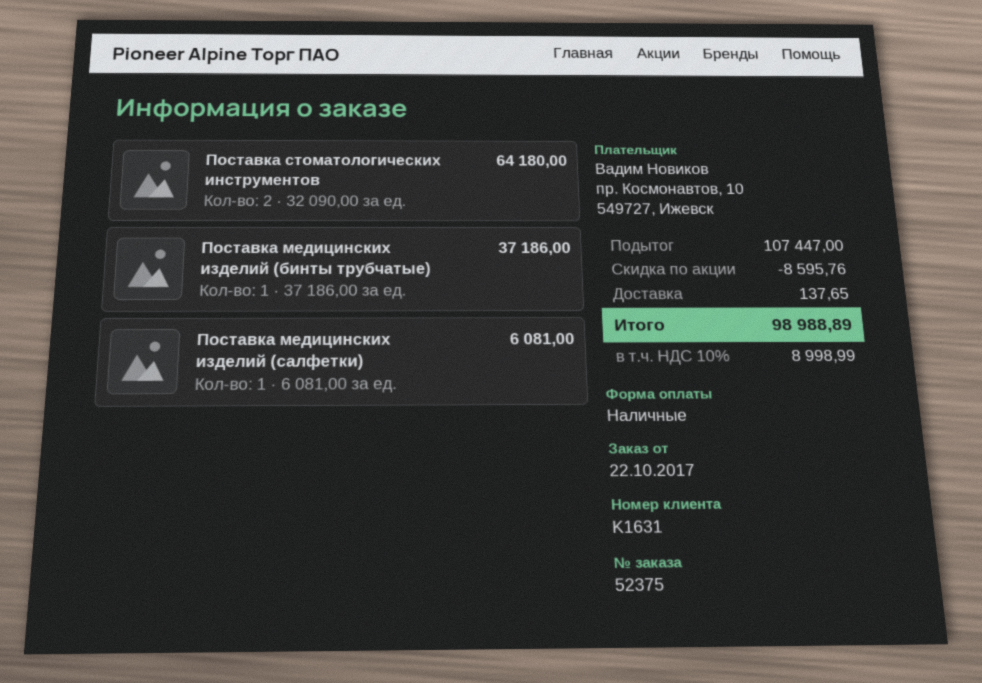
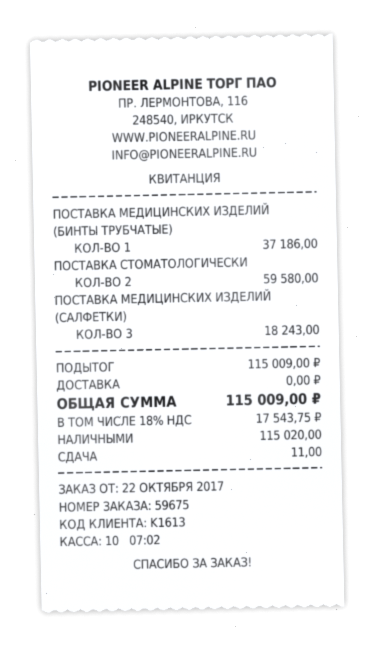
order number: 52375 -> 59675
customer number: K1631 -> K1613
Поставка стоматологических инструментов: 2 for 64180.00 -> 2 for 59580.00
Поставка медицинских изделий (салфетки): 1 for 6081.00 -> 3 for 18243.00
subtotal: 107447.00 -> 115009.00
discount: 8595.76 -> none
shipping: 137.65 -> 0.00
tax: 10% = 8998.99 -> 18% = 17543.75
total: 98988.89 -> 115009.00

